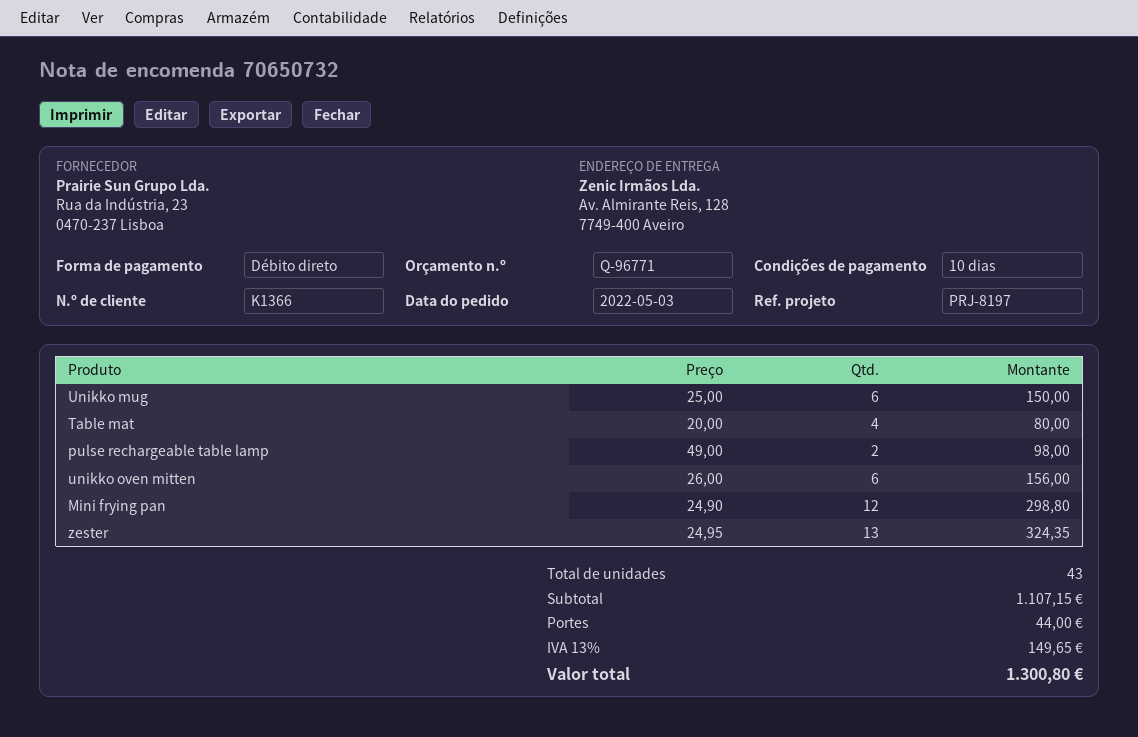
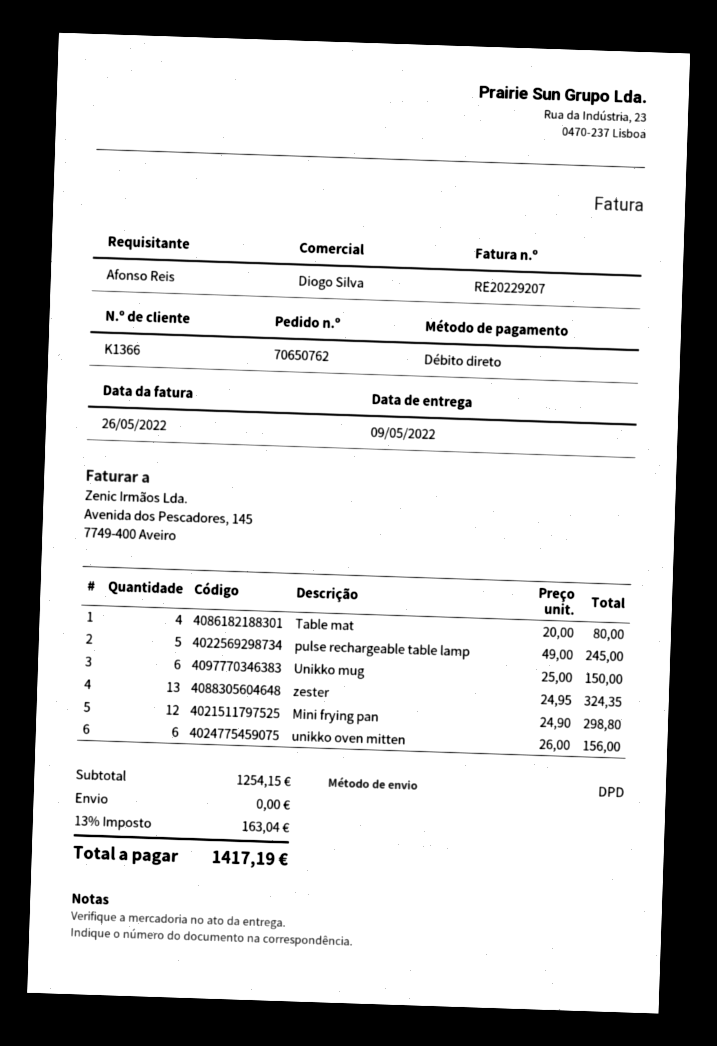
order number: 70650732 -> 70650762
pulse rechargeable table lamp: 2 x 49.00 = 98.00 -> 5 x 49.00 = 245.00
subtotal: 1107.15 -> 1254.15
shipping: 44.00 -> 0.00
tax: 13% = 149.65 -> 13% = 163.04
total: 1300.80 -> 1417.19

